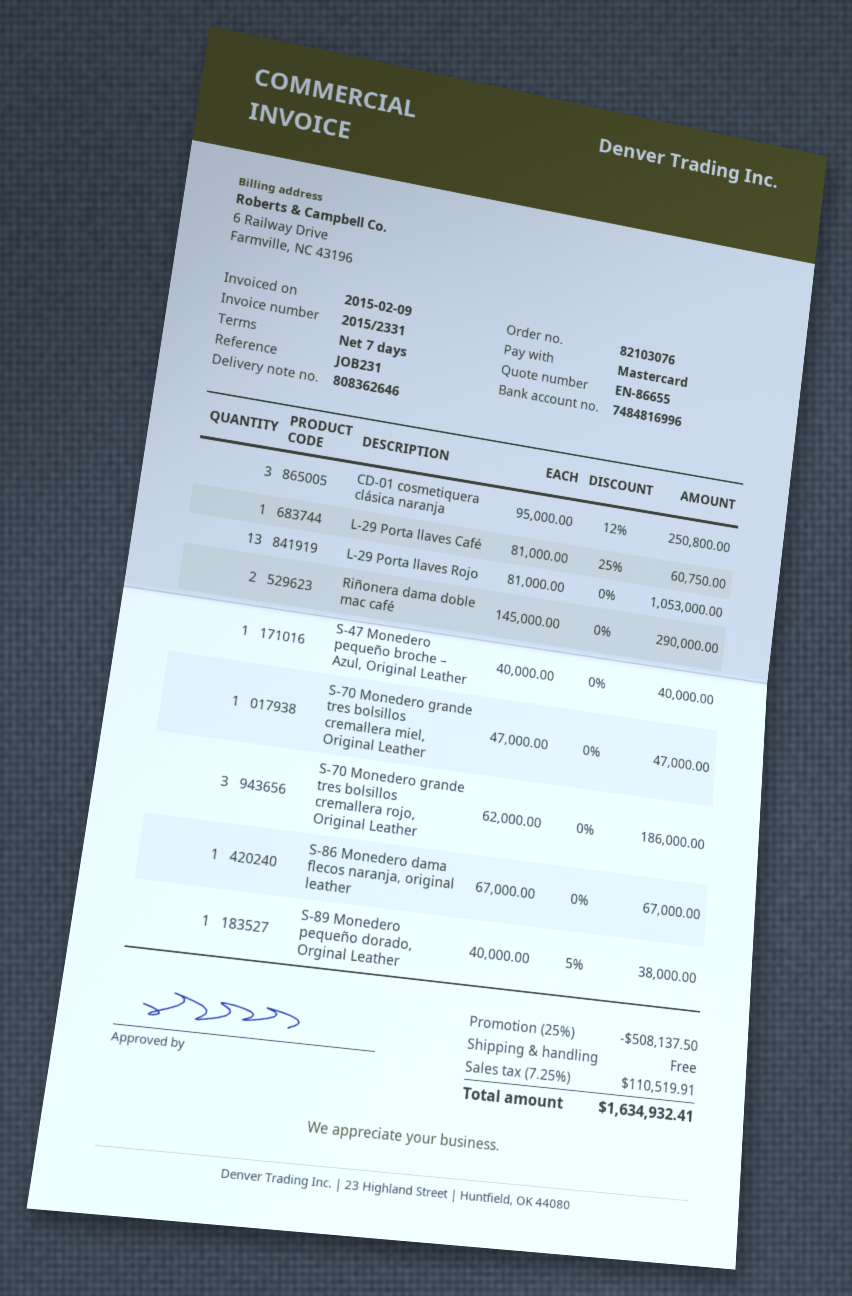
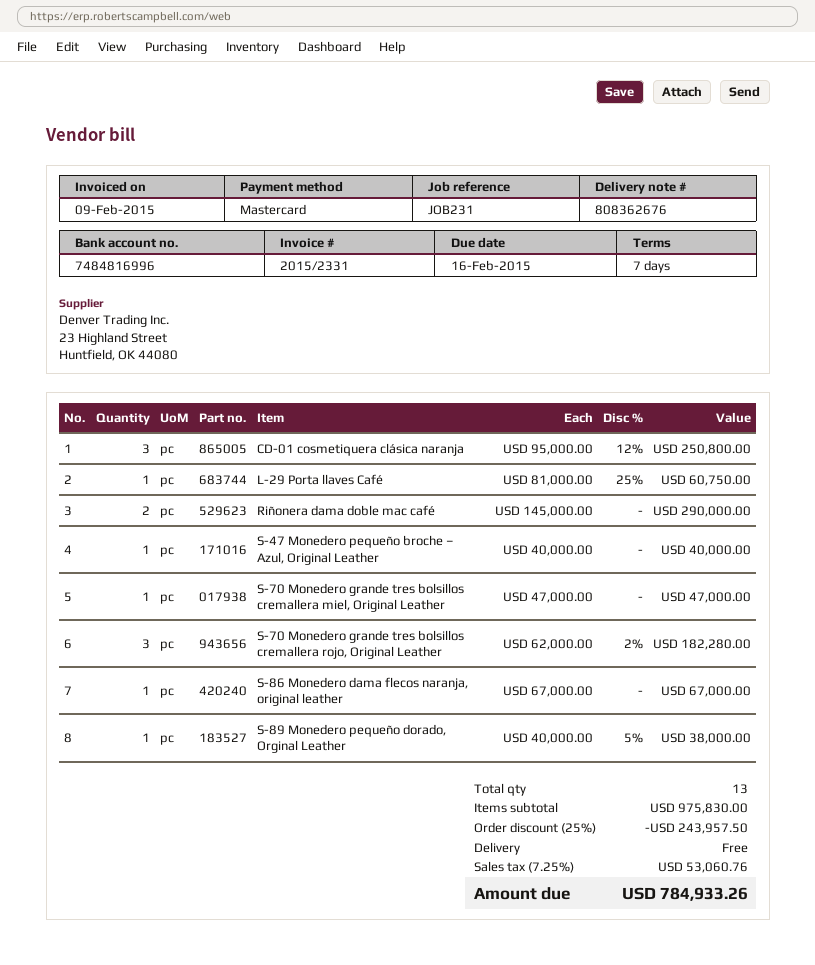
delivery note number: 808362646 -> 808362676
L-29 Porta llaves Rojo: 13 x 81000.00 = 1053000.00 -> none
S-70 Monedero grande tres bolsillos cremallera rojo, Original Leather: 3 x 62000.00 = 186000.00 -> 3 x 62000.00 - 2% = 182280.00
discount: 25% = 508137.50 -> 25% = 243957.50
tax: 7.25% = 110519.91 -> 7.25% = 53060.76
total: 1634932.41 -> 784933.26

